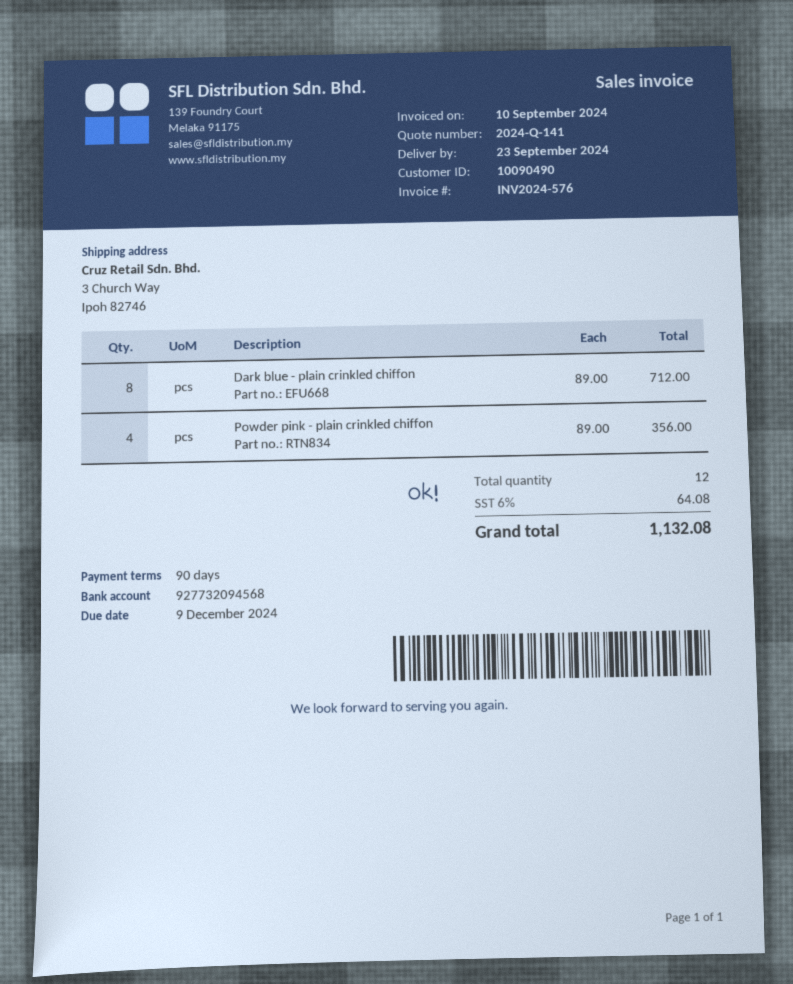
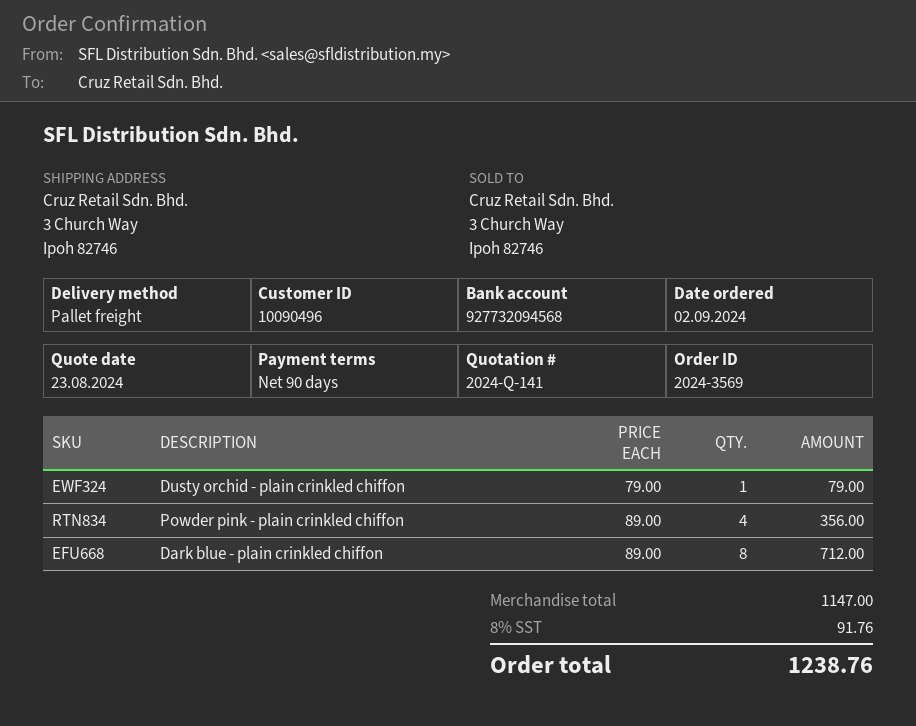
customer number: 10090490 -> 10090496
Dusty orchid - plain crinkled chiffon: none -> 1 x 79.00 = 79.00
tax: 6% = 64.08 -> 8% = 91.76
total: 1132.08 -> 1238.76

